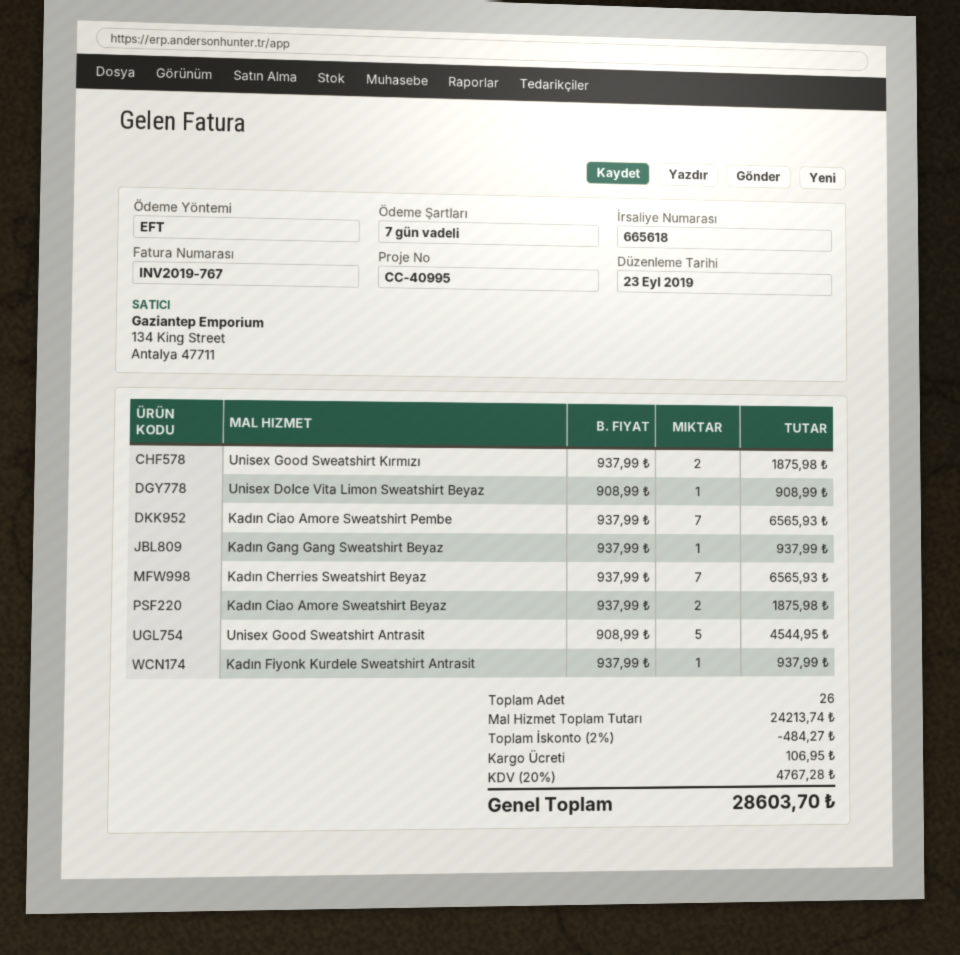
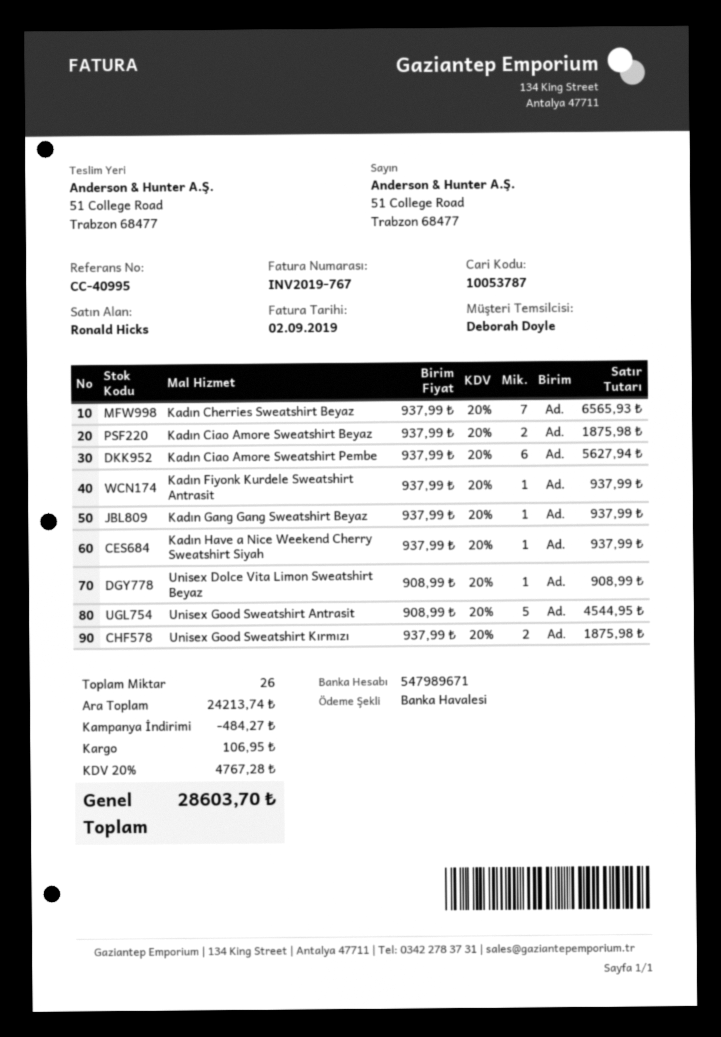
invoice date: 2019-09-23 -> 2019-09-02
Kadın Ciao Amore Sweatshirt Pembe: 7 x 937.99 = 6565.93 -> 6 x 937.99 = 5627.94
Kadın Have a Nice Weekend Cherry Sweatshirt Siyah: none -> 1 x 937.99 = 937.99

